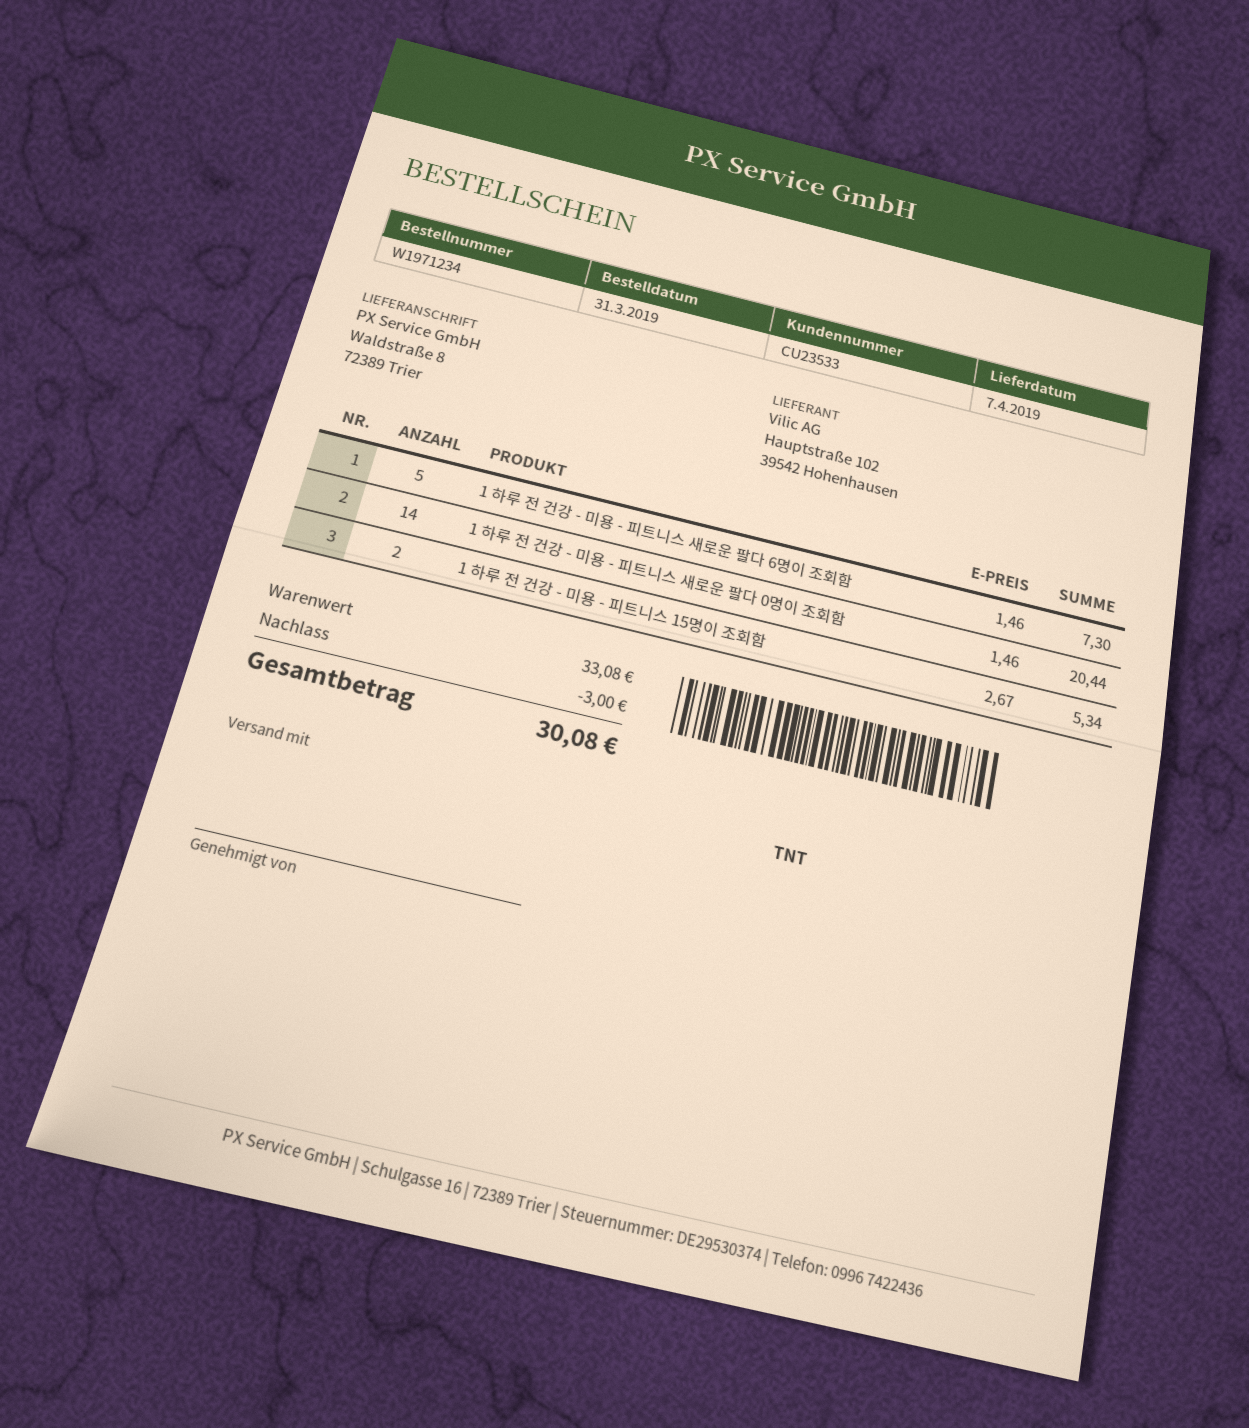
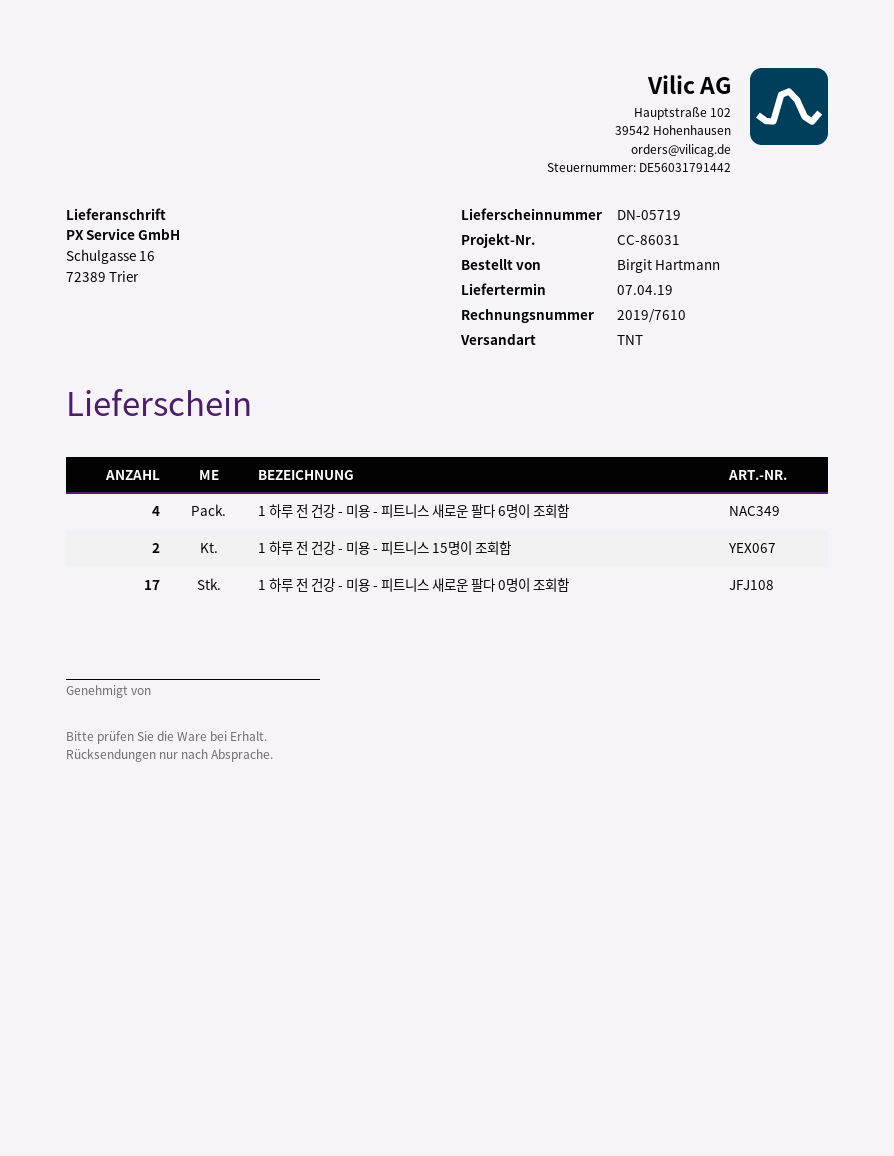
ship to: Waldstraße 8, 72389 Trier -> Schulgasse 16, 72389 Trier
1 하루 전 건강 - 미용 - 피트니스 새로운 팔다 6명이 조회함: 5 -> 4
1 하루 전 건강 - 미용 - 피트니스 새로운 팔다 0명이 조회함: 14 -> 17

